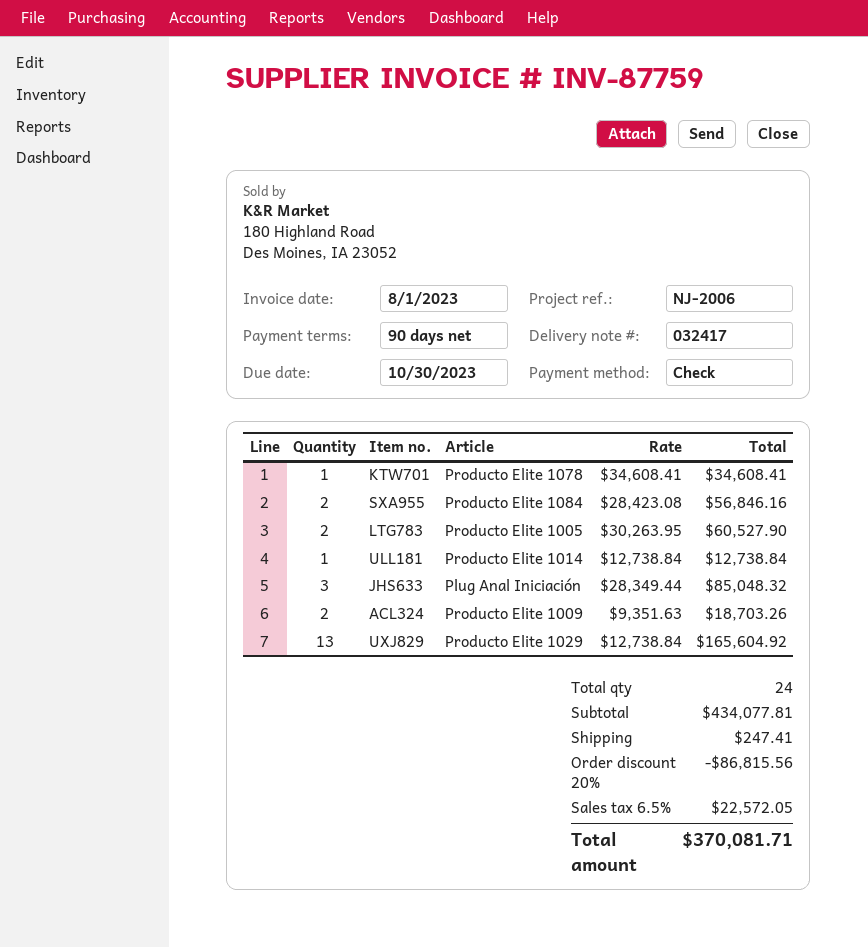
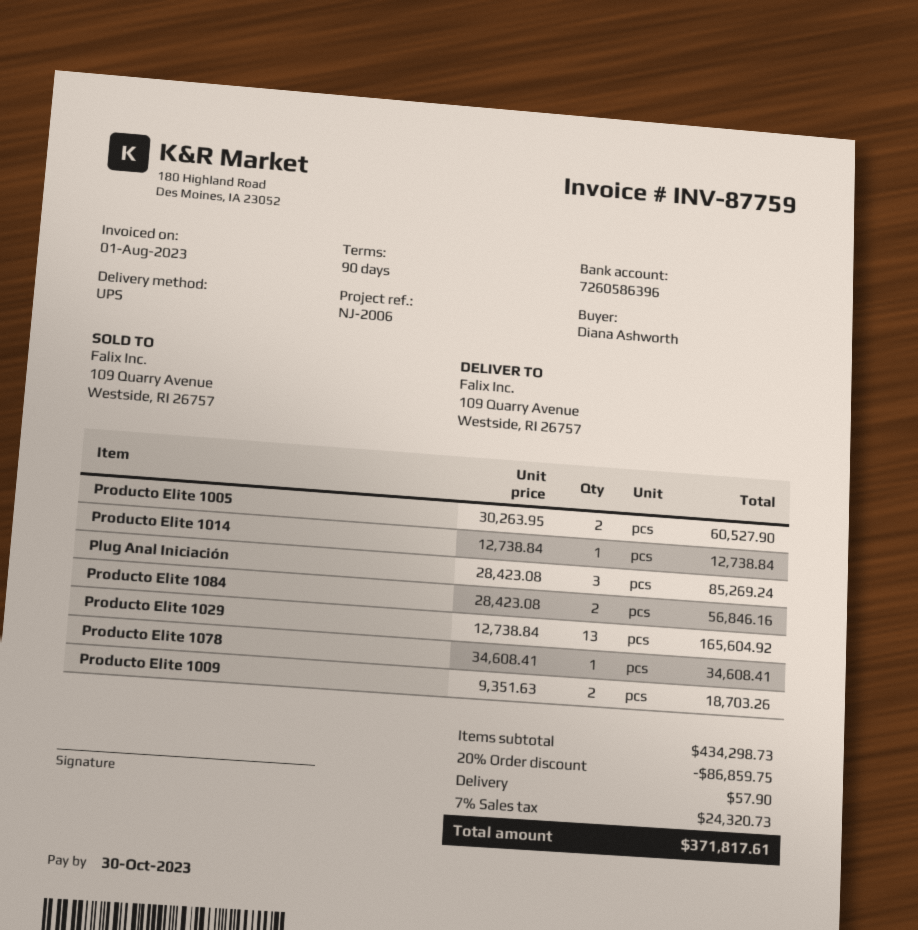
Plug Anal Iniciación: 3 x 28349.44 = 85048.32 -> 3 x 28423.08 = 85269.24
subtotal: 434077.81 -> 434298.73
discount: 20% = 86815.56 -> 20% = 86859.75
shipping: 247.41 -> 57.90
tax: 6.5% = 22572.05 -> 7% = 24320.73
total: 370081.71 -> 371817.61

